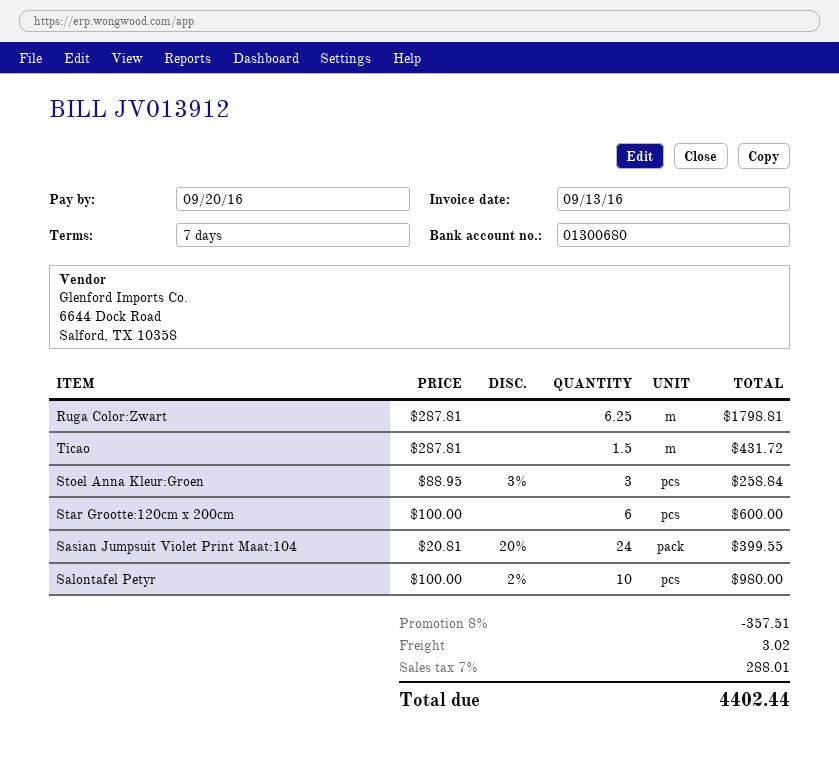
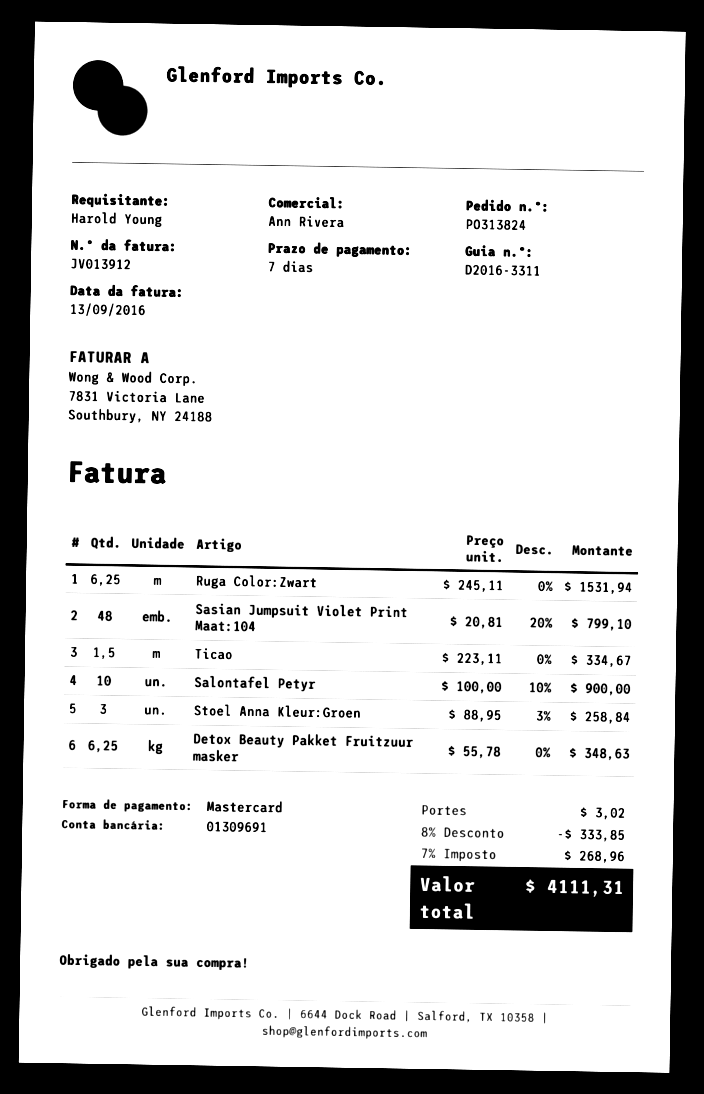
bank account: 01300680 -> 01309691
Ruga Color:Zwart: 6.25 x 287.81 = 1798.81 -> 6.25 x 245.11 = 1531.94
Ticao: 1.5 x 287.81 = 431.72 -> 1.5 x 223.11 = 334.67
Star Grootte:120cm x 200cm: 6 x 100.00 = 600.00 -> none
Sasian Jumpsuit Violet Print Maat:104: 24 x 20.81 - 20% = 399.55 -> 48 x 20.81 - 20% = 799.10
Salontafel Petyr: 10 x 100.00 - 2% = 980.00 -> 10 x 100.00 - 10% = 900.00
Detox Beauty Pakket Fruitzuur masker: none -> 6.25 x 55.78 = 348.63
discount: 8% = 357.51 -> 8% = 333.85
tax: 7% = 288.01 -> 7% = 268.96
total: 4402.44 -> 4111.31

